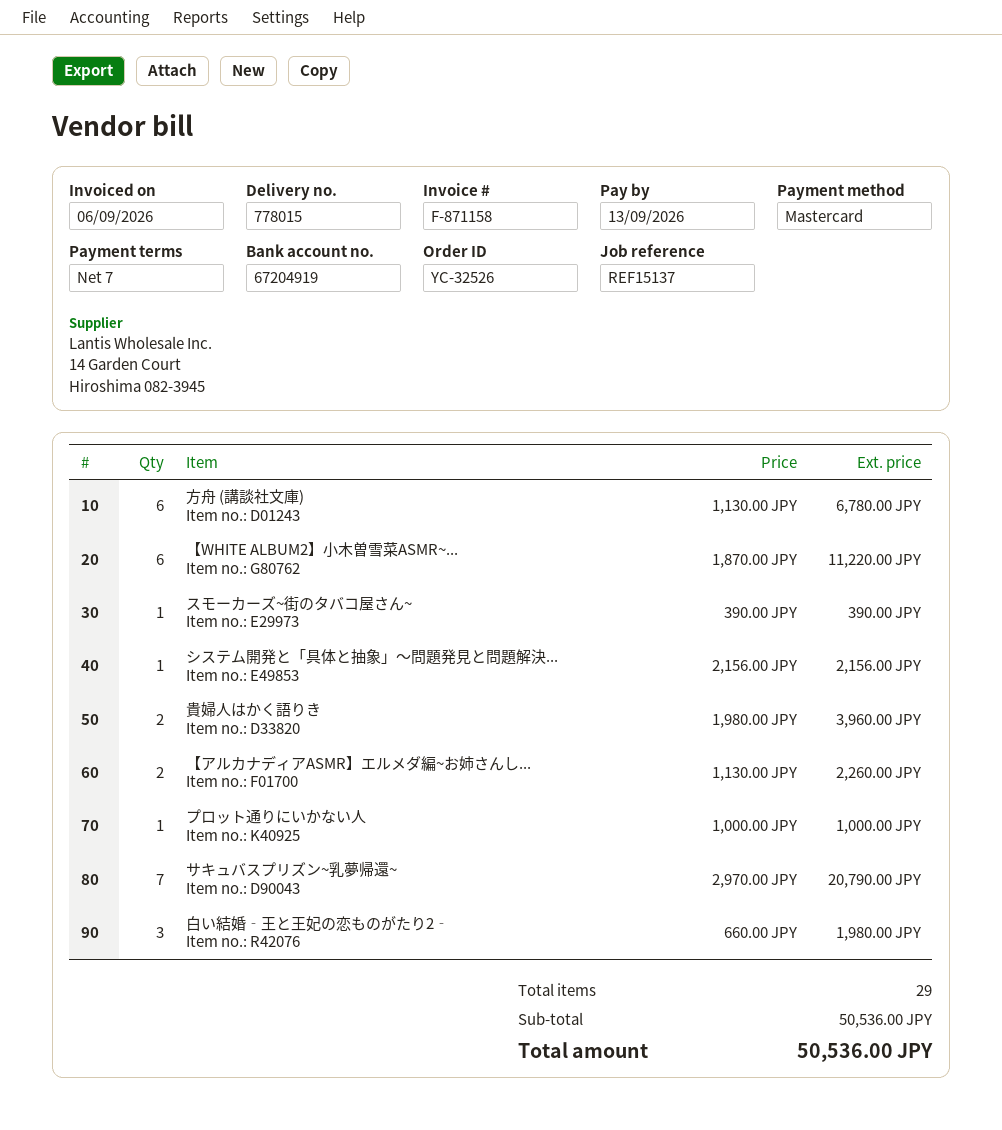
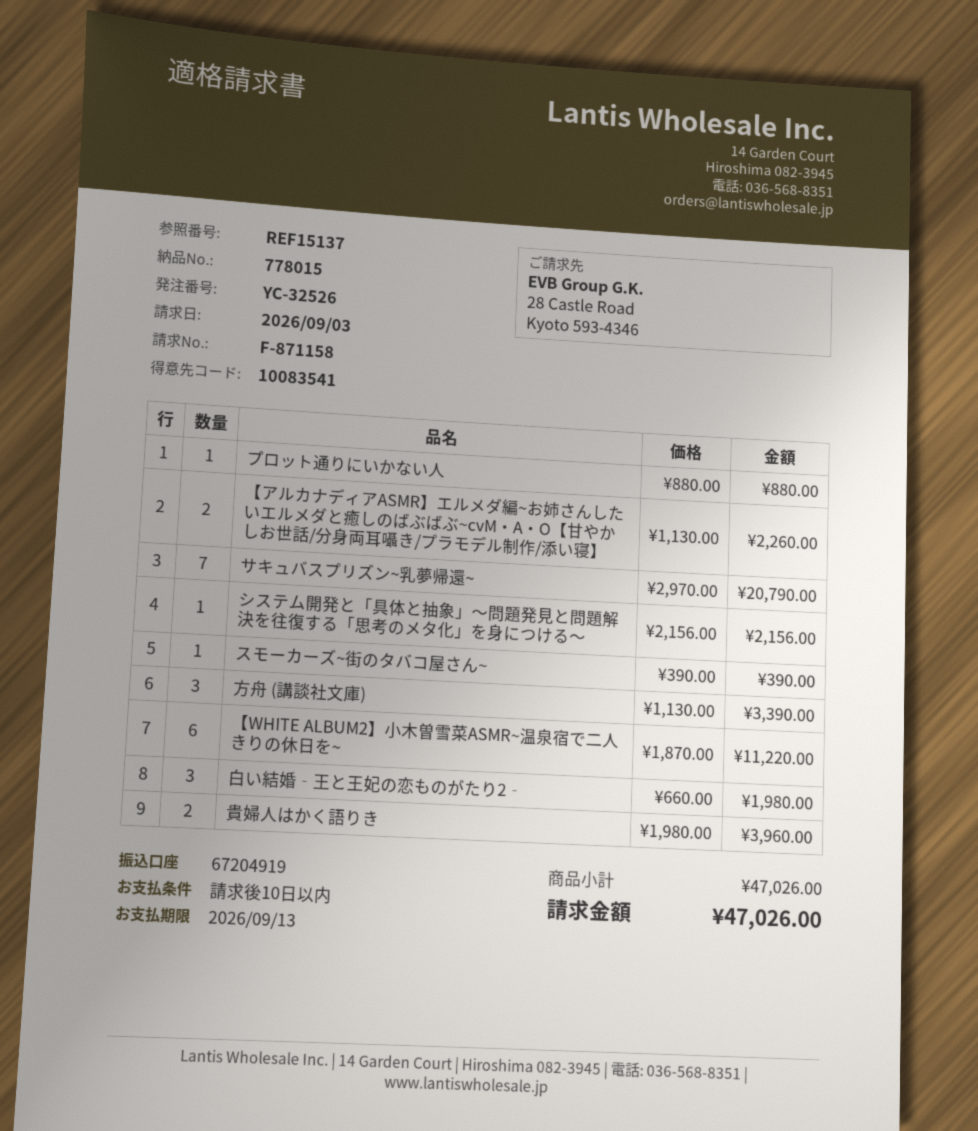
invoice date: 2026-09-06 -> 2026-09-03
payment terms: 7 days -> 10 days
方舟 (講談社文庫): 6 x 1130.00 = 6780.00 -> 3 x 1130.00 = 3390.00
プロット通りにいかない人: 1 x 1000.00 = 1000.00 -> 1 x 880.00 = 880.00
subtotal: 50536.00 -> 47026.00
total: 50536.00 -> 47026.00

